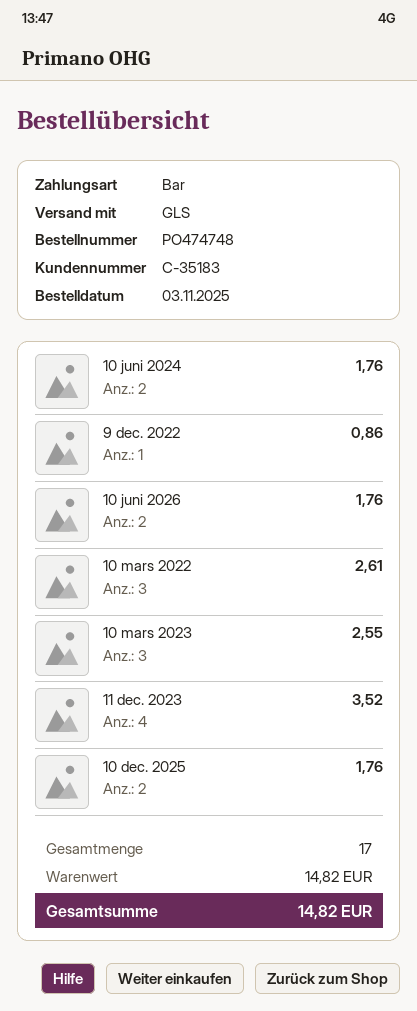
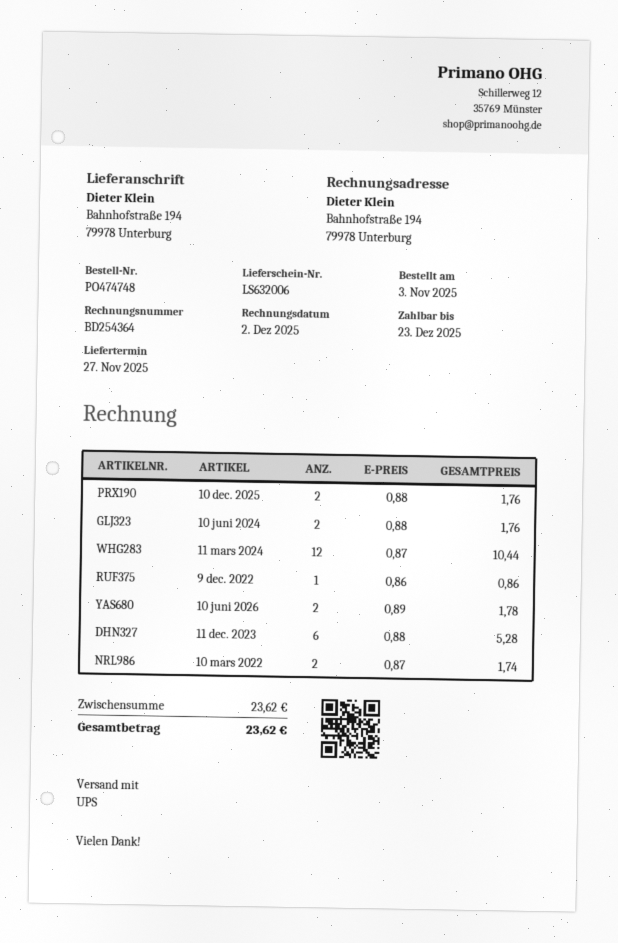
shipping method: GLS -> UPS
10 juni 2026: 2 for 1.76 -> 2 for 1.78
10 mars 2022: 3 for 2.61 -> 2 for 1.74
10 mars 2023: 3 for 2.55 -> none
11 dec. 2023: 4 for 3.52 -> 6 for 5.28
11 mars 2024: none -> 12 for 10.44
subtotal: 14.82 -> 23.62
total: 14.82 -> 23.62

